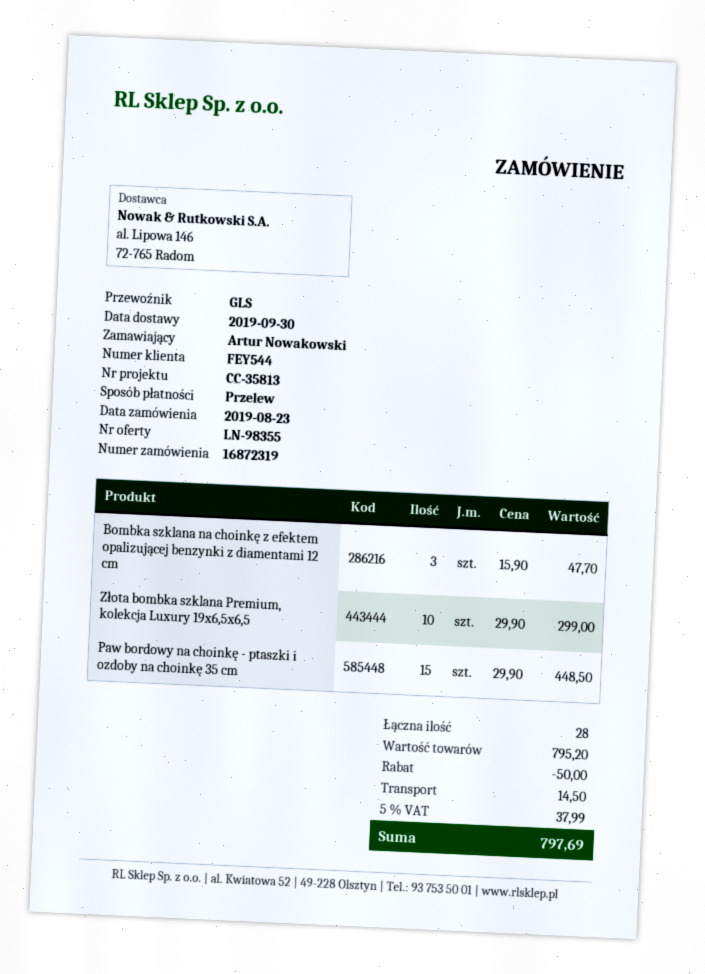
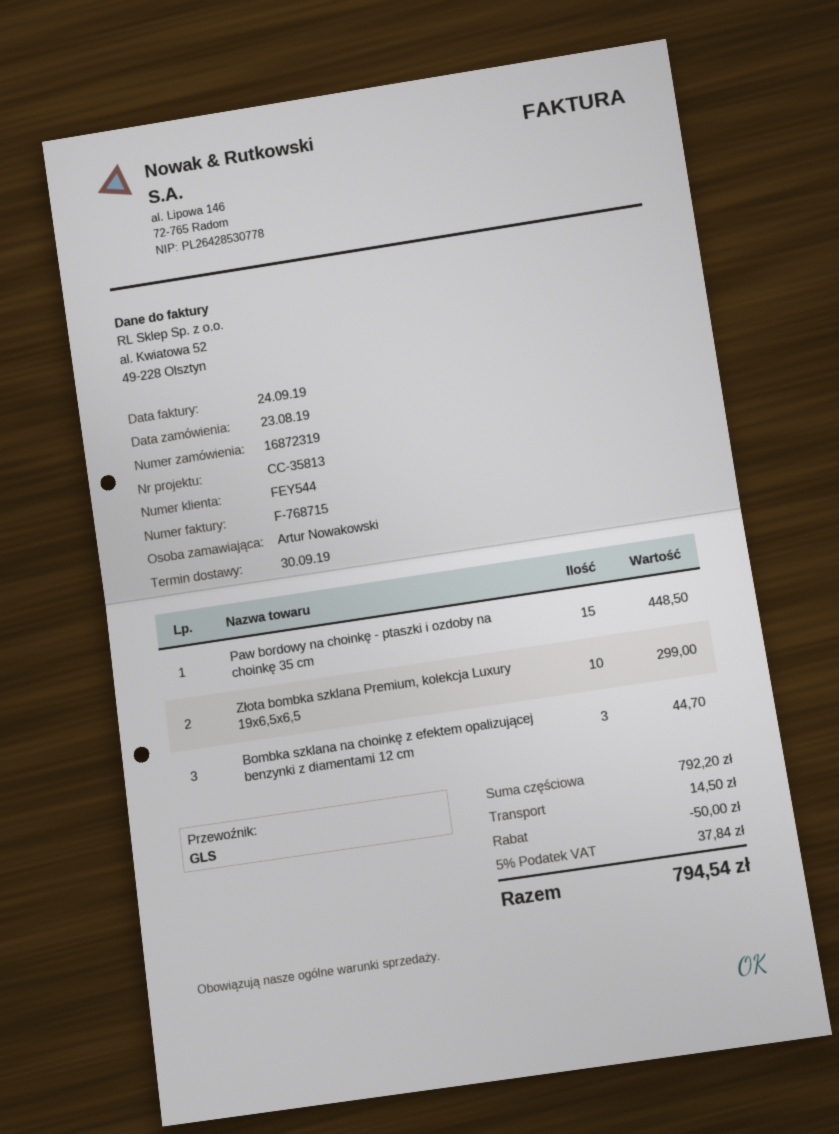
Bombka szklana na choinkę z efektem opalizującej benzynki z diamentami 12 cm: 3 for 47.70 -> 3 for 44.70
subtotal: 795.20 -> 792.20
tax: 5% = 37.99 -> 5% = 37.84
total: 797.69 -> 794.54

